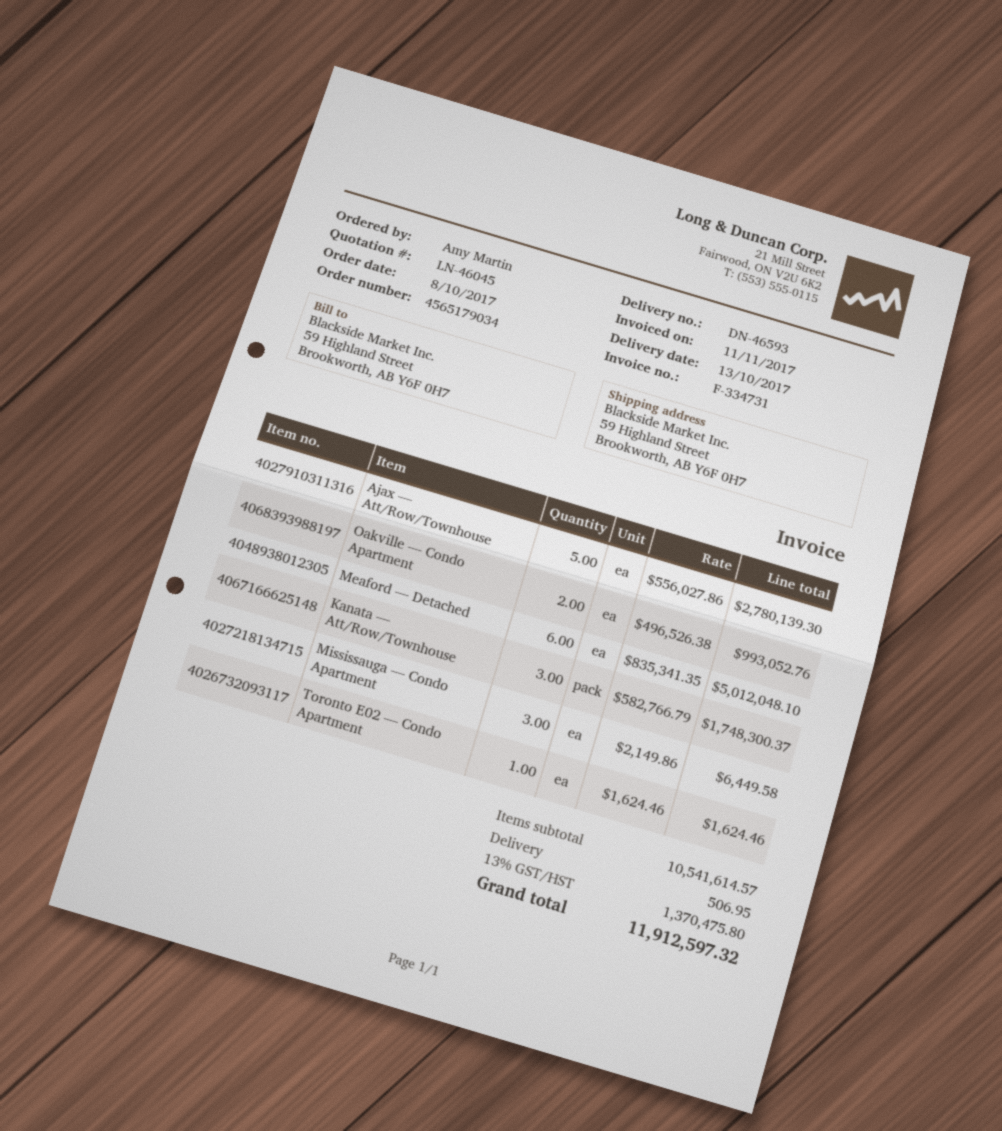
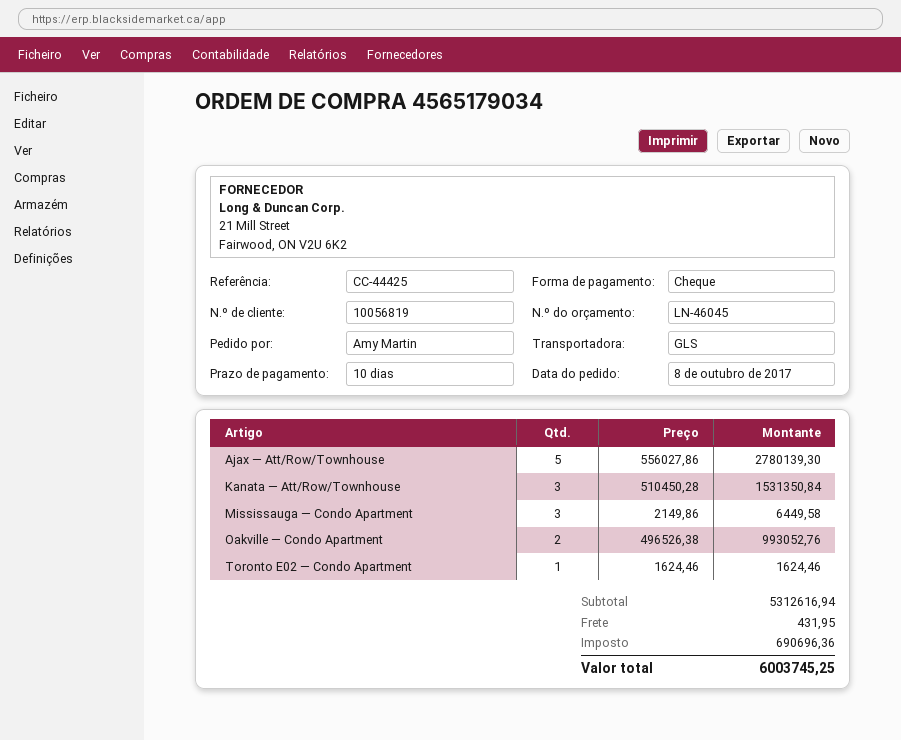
Meaford — Detached: 6 x 835341.35 = 5012048.10 -> none
Kanata — Att/Row/Townhouse: 3 x 582766.79 = 1748300.37 -> 3 x 510450.28 = 1531350.84
subtotal: 10541614.57 -> 5312616.94
shipping: 506.95 -> 431.95
tax: 1370475.80 -> 690696.36
total: 11912597.32 -> 6003745.25

